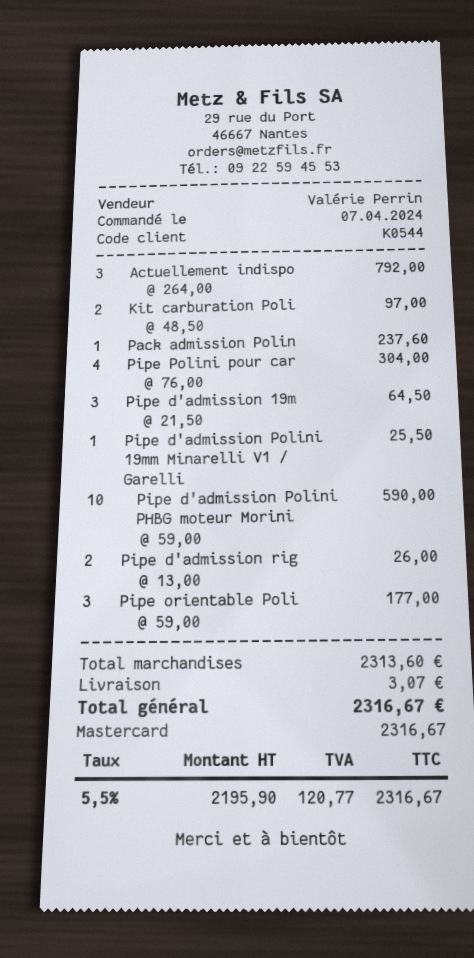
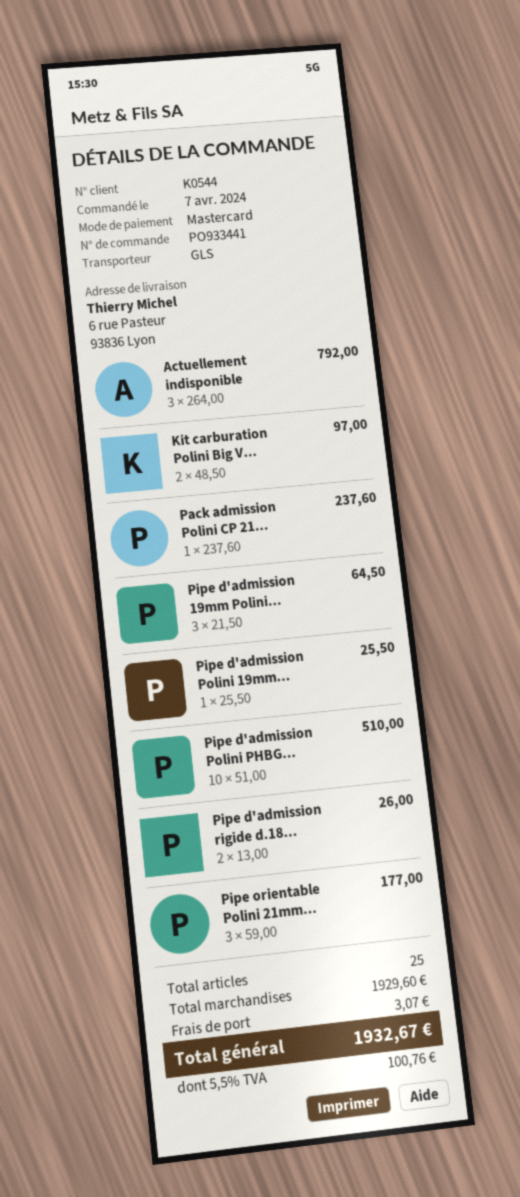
Pipe Polini pour car: 4 x 76.00 = 304.00 -> none
Pipe d'admission Polini PHBG moteur Morini: 10 x 59.00 = 590.00 -> 10 x 51.00 = 510.00
subtotal: 2313.60 -> 1929.60
tax: 5.5% = 120.77 -> 5.5% = 100.76
total: 2316.67 -> 1932.67

